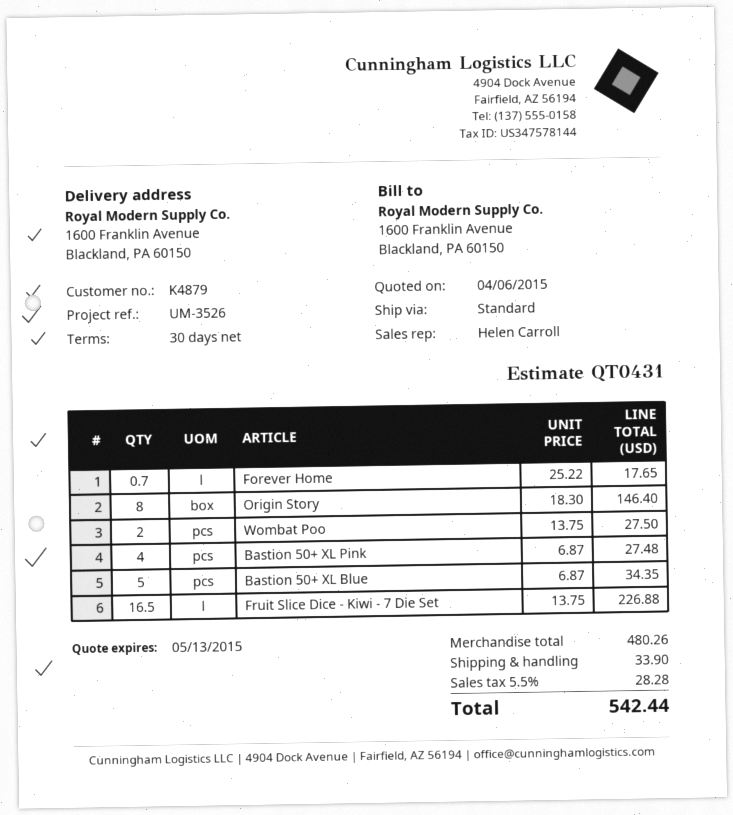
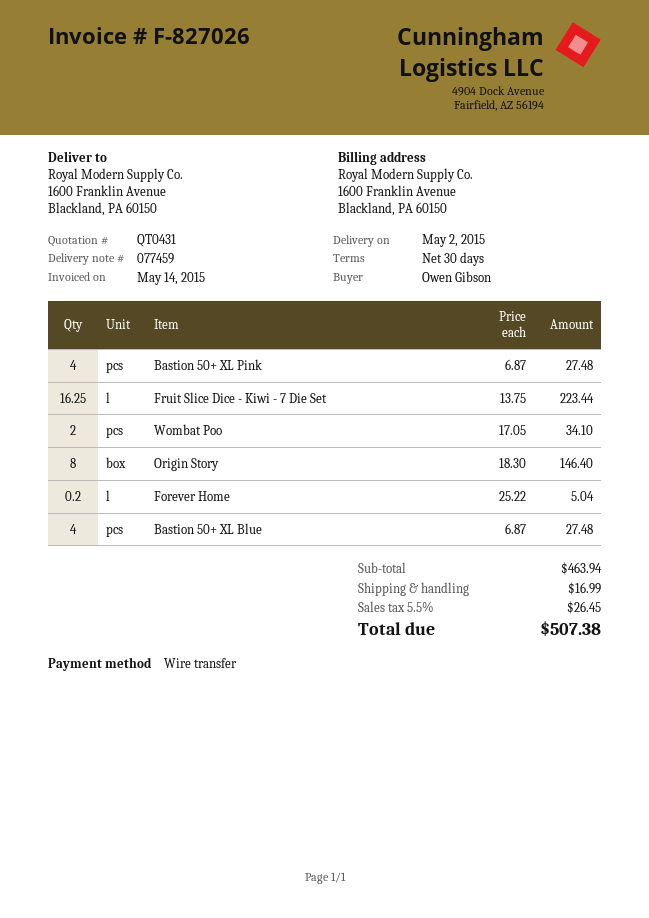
Forever Home: 0.7 x 25.22 = 17.65 -> 0.2 x 25.22 = 5.04
Wombat Poo: 2 x 13.75 = 27.50 -> 2 x 17.05 = 34.10
Bastion 50+ XL Blue: 5 x 6.87 = 34.35 -> 4 x 6.87 = 27.48
Fruit Slice Dice - Kiwi - 7 Die Set: 16.5 x 13.75 = 226.88 -> 16.25 x 13.75 = 223.44
subtotal: 480.26 -> 463.94
shipping: 33.90 -> 16.99
tax: 5.5% = 28.28 -> 5.5% = 26.45
total: 542.44 -> 507.38

